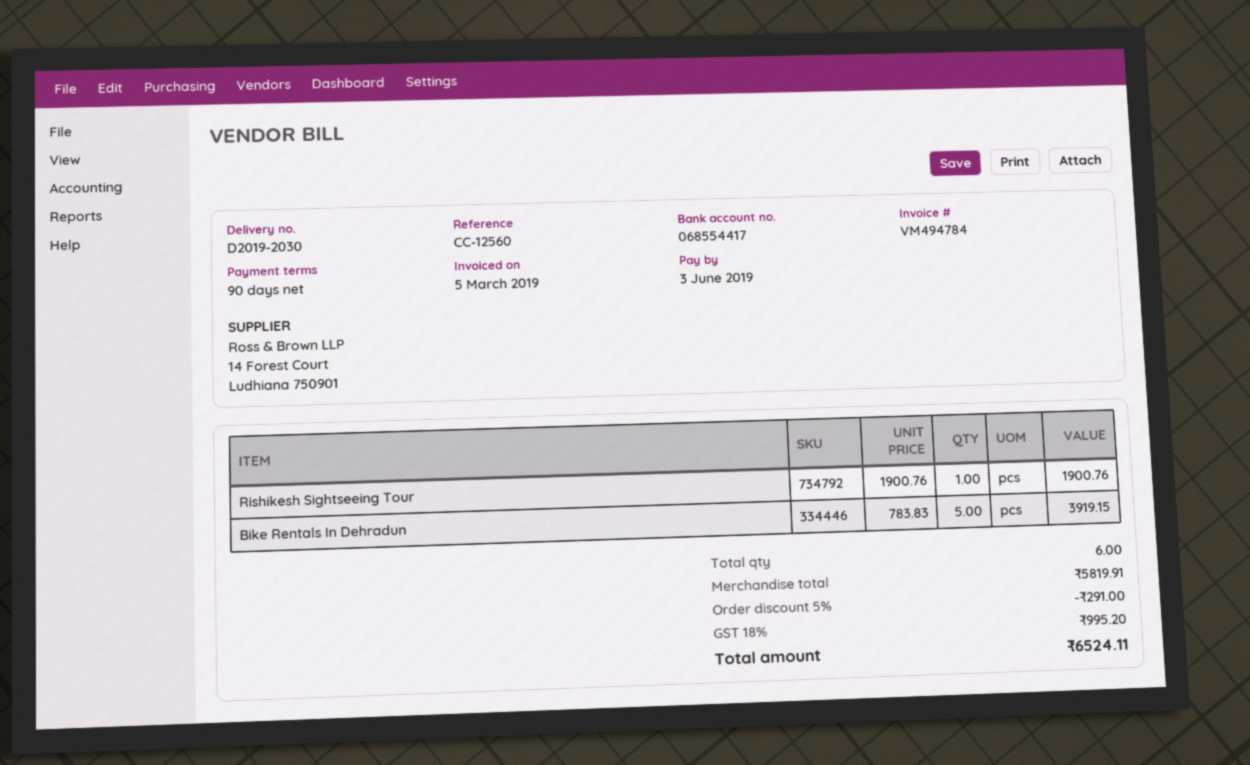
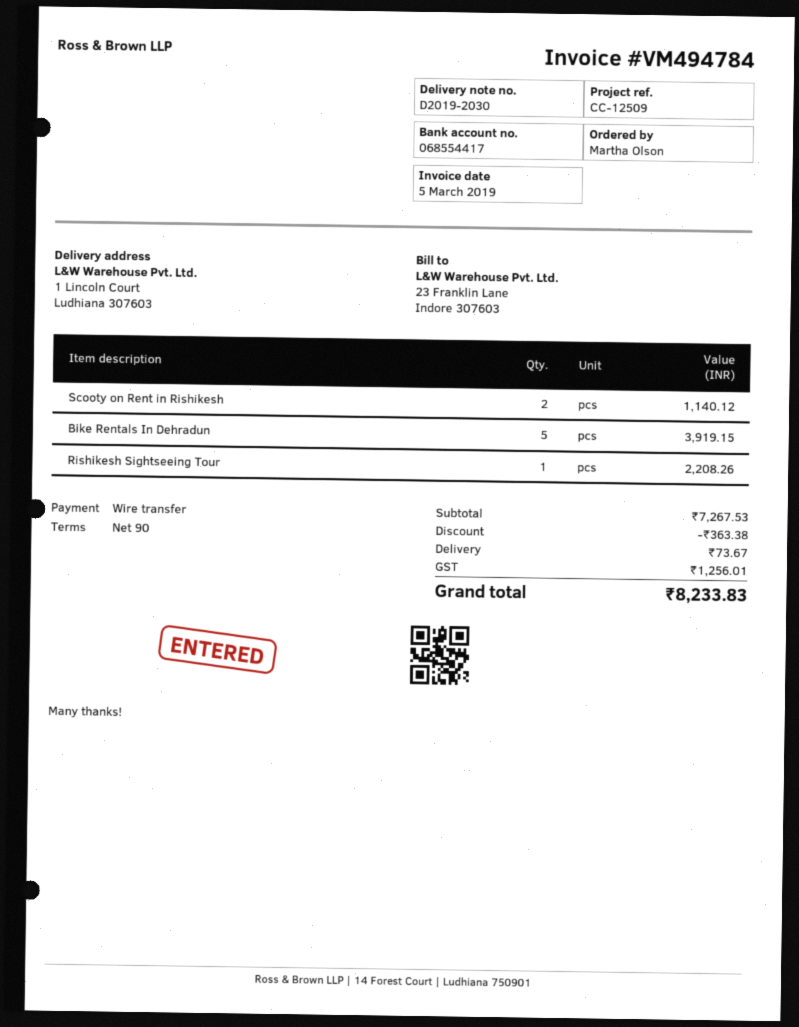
reference: CC-12560 -> CC-12509
Rishikesh Sightseeing Tour: 1 for 1900.76 -> 1 for 2208.26
Scooty on Rent in Rishikesh: none -> 2 for 1140.12
subtotal: 5819.91 -> 7267.53
discount: 291.00 -> 363.38
shipping: none -> 73.67
tax: 995.20 -> 1256.01
total: 6524.11 -> 8233.83

